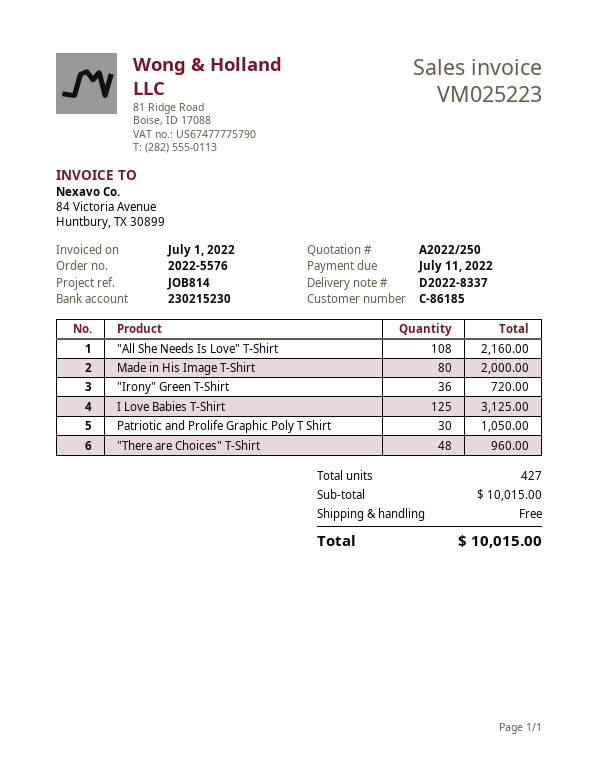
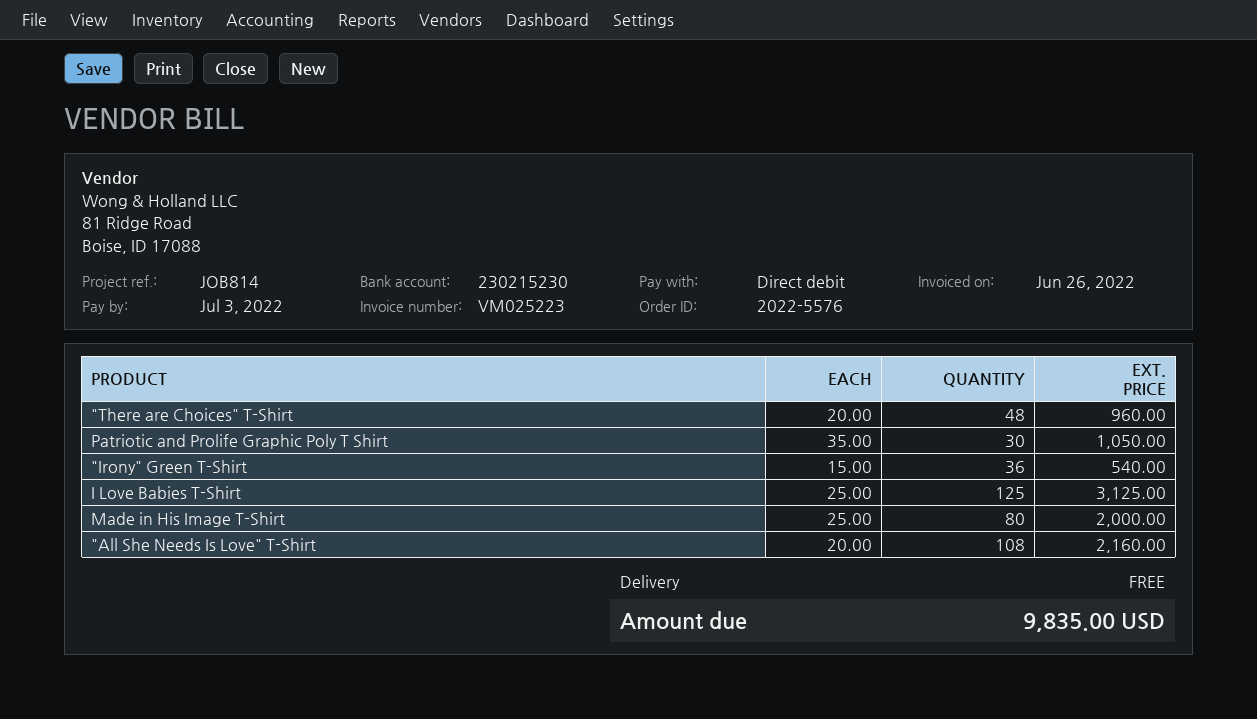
invoice date: 2022-07-01 -> 2022-06-26
due date: 2022-07-11 -> 2022-07-03
"Irony" Green T-Shirt: 36 for 720.00 -> 36 for 540.00
total: 10015.00 -> 9835.00

